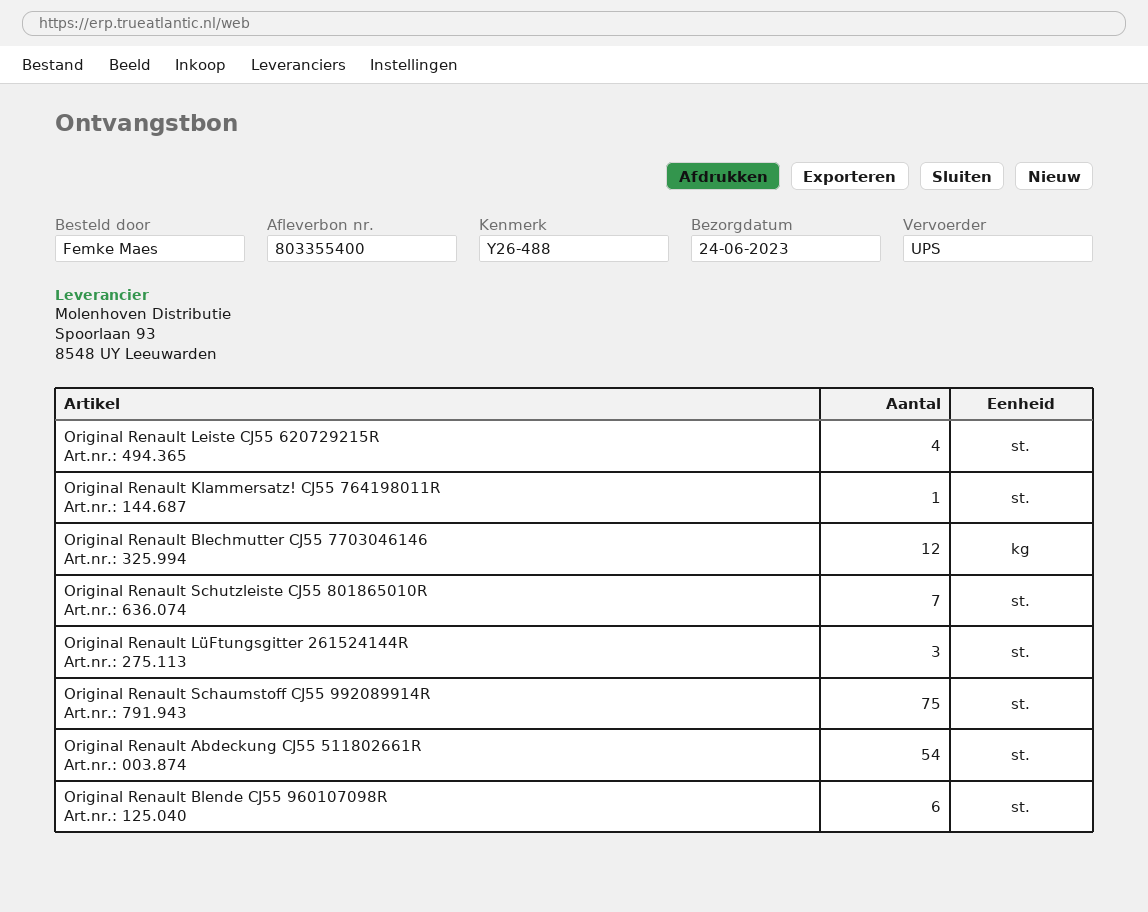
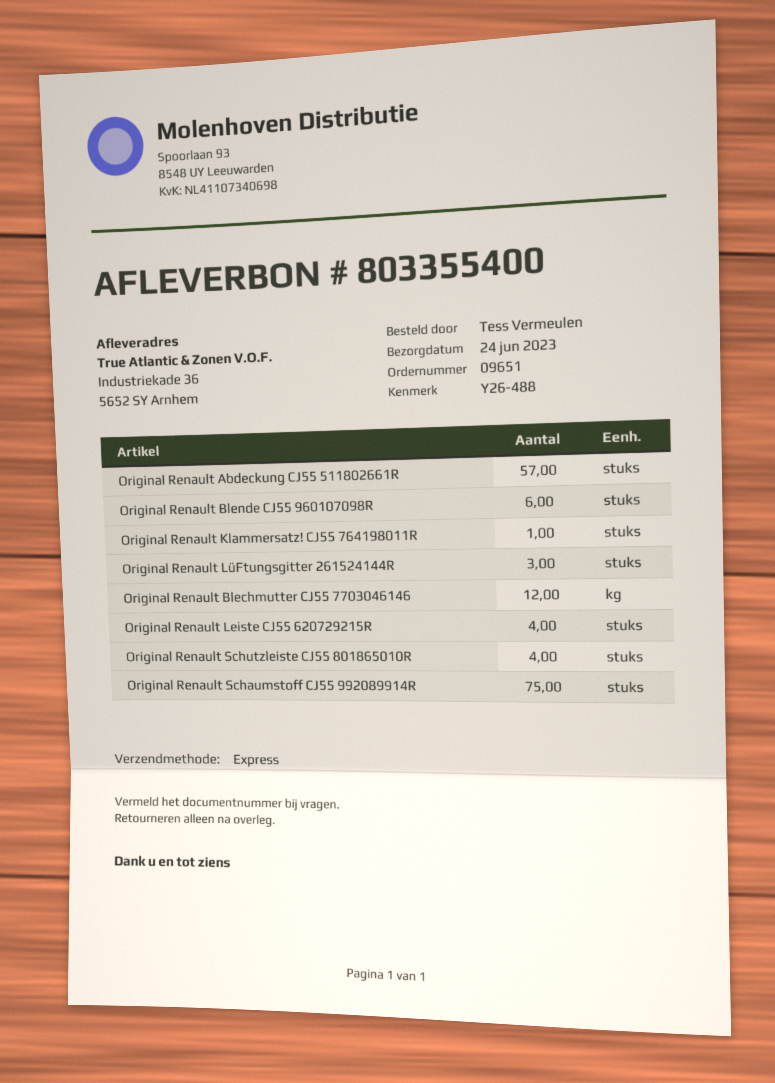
ordered by: Femke Maes -> Tess Vermeulen
shipping method: UPS -> express
Original Renault Schutzleiste CJ55 801865010R: 7 -> 4
Original Renault Abdeckung CJ55 511802661R: 54 -> 57

